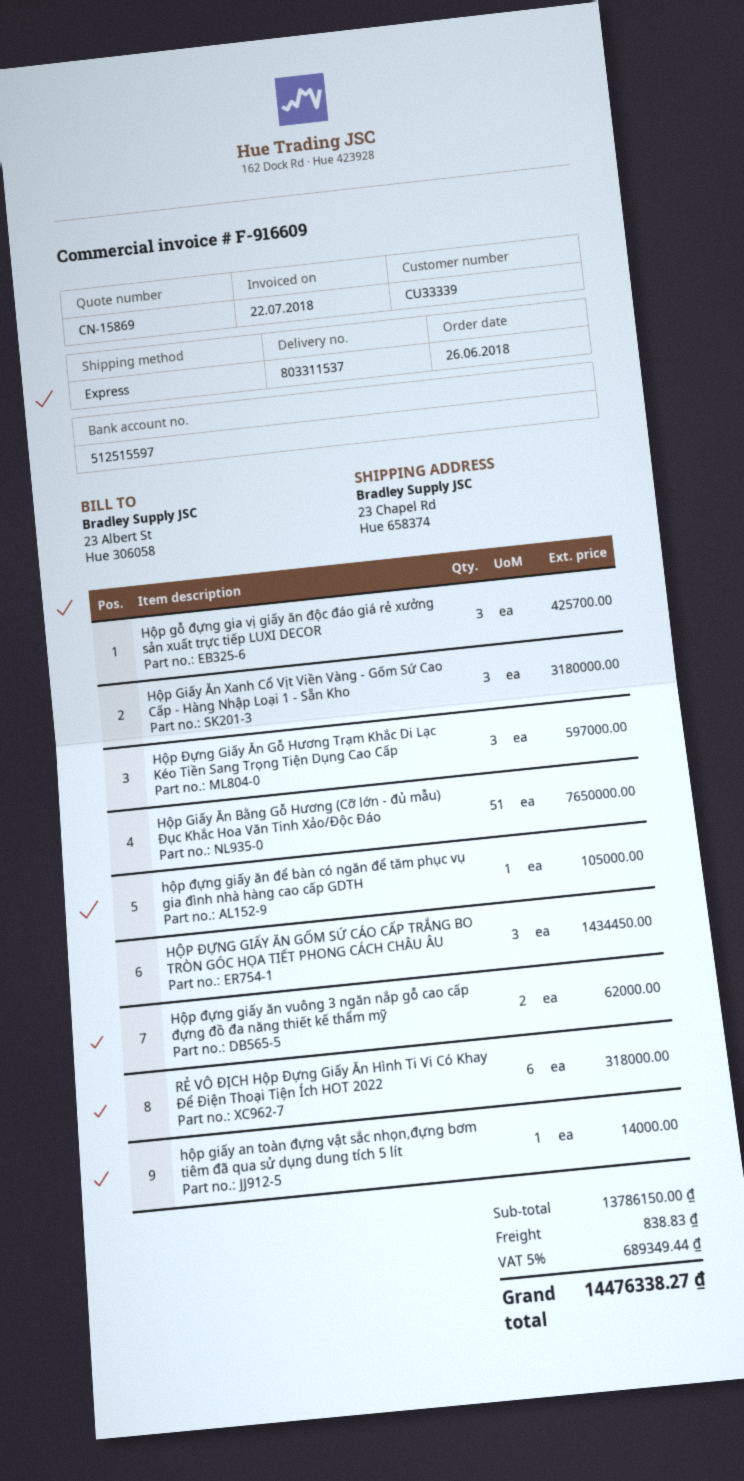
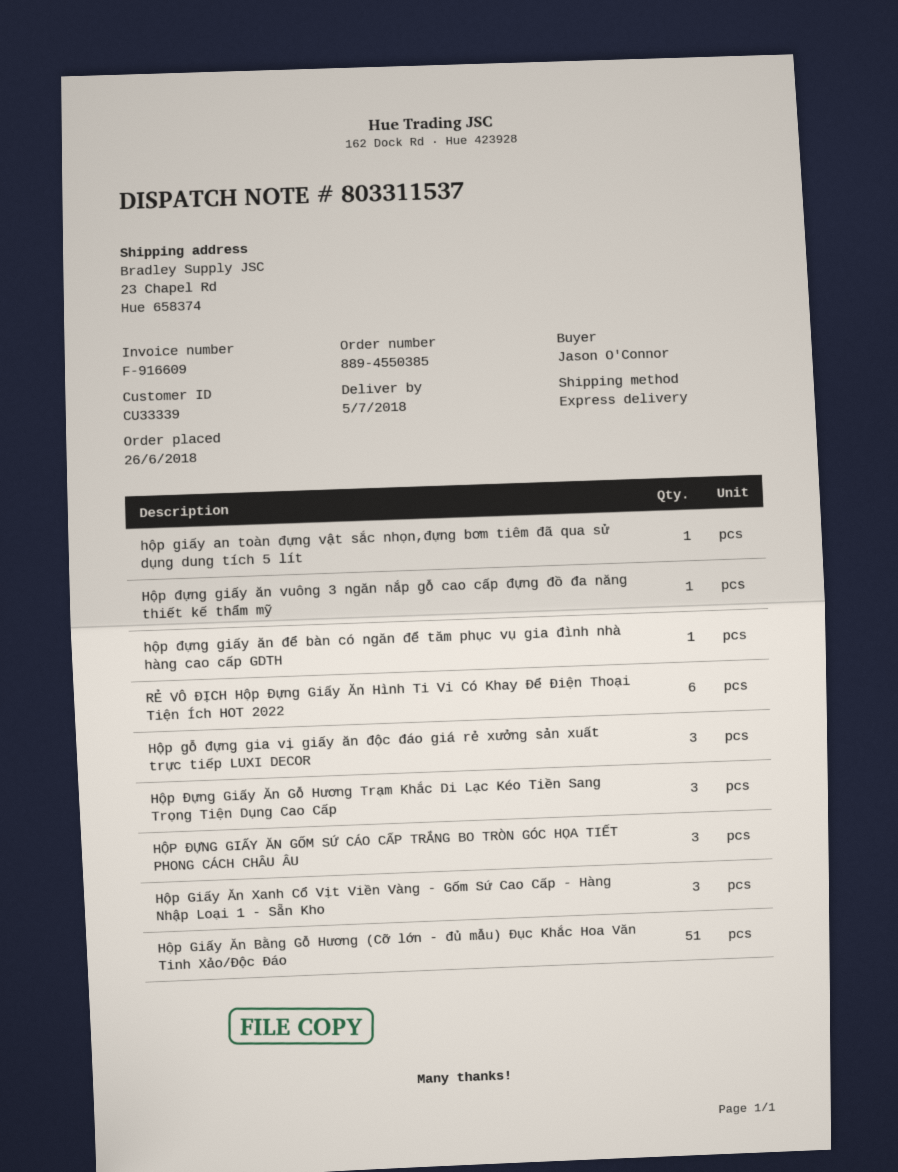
Hộp đựng giấy ăn vuông 3 ngăn nắp gỗ cao cấp đựng đồ đa năng thiết kế thẩm mỹ: 2 -> 1

